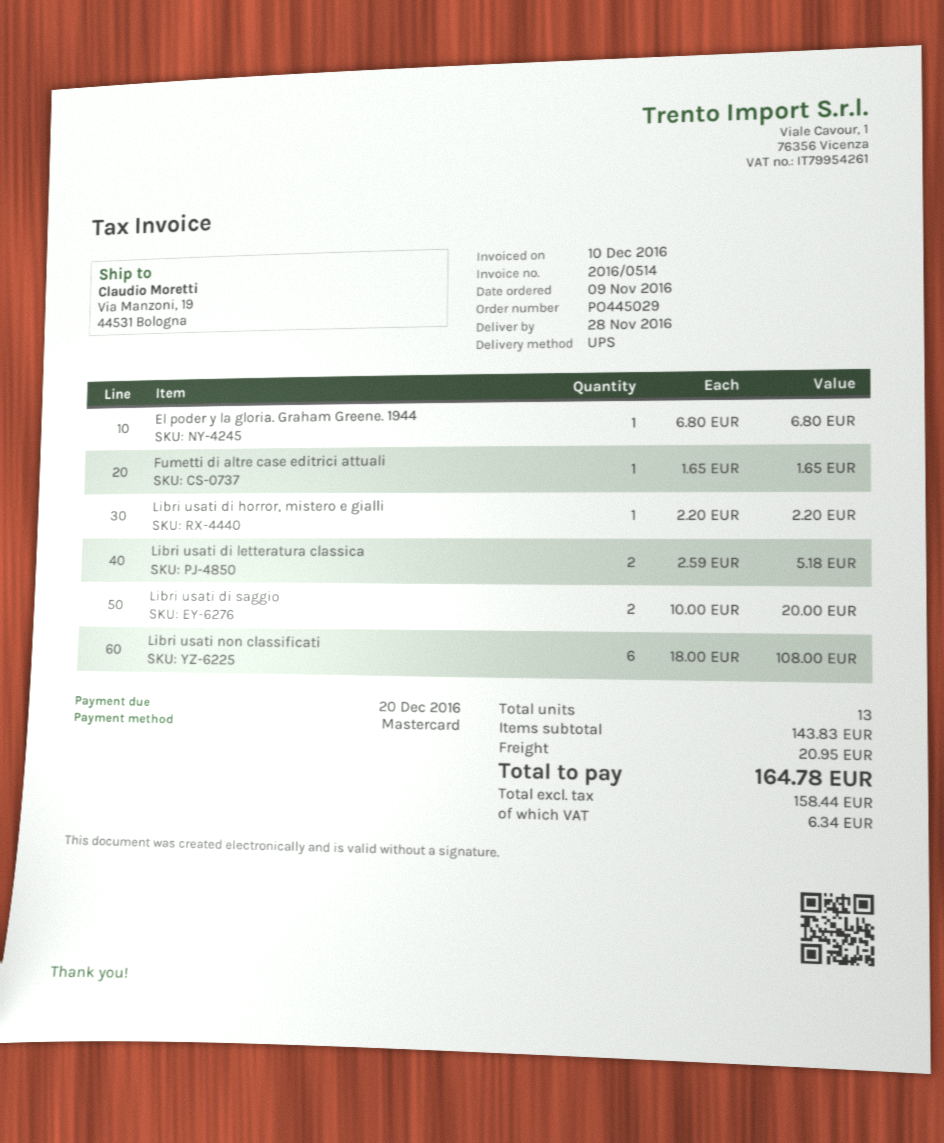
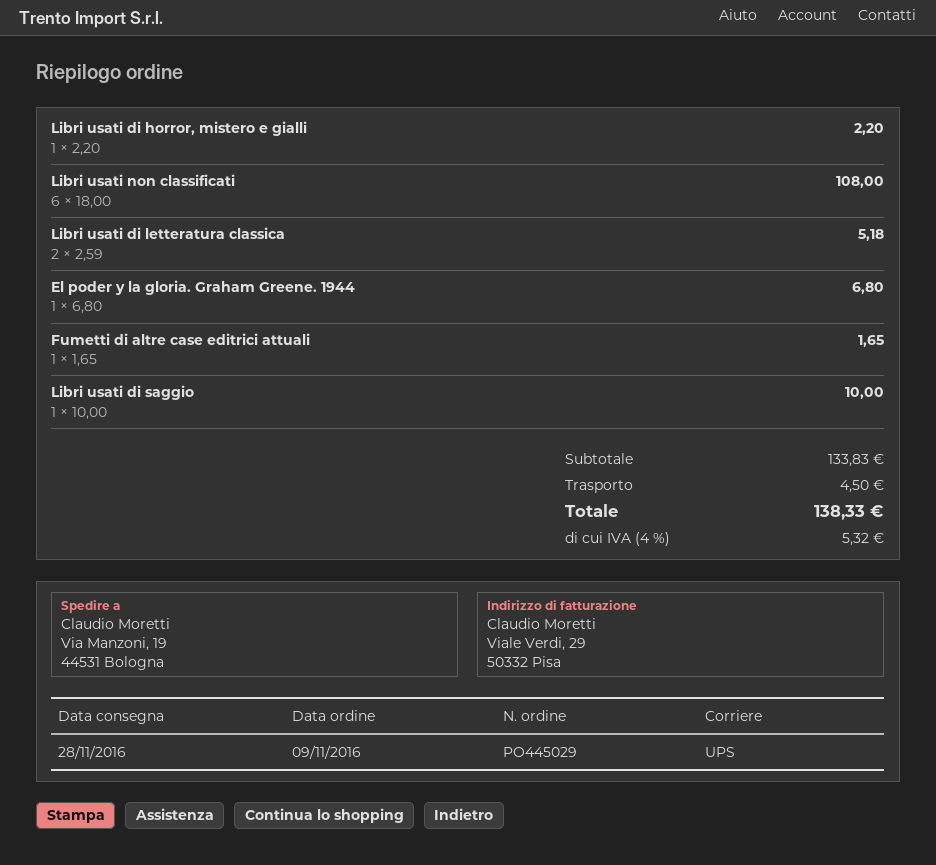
Libri usati di saggio: 2 x 10.00 = 20.00 -> 1 x 10.00 = 10.00
subtotal: 143.83 -> 133.83
shipping: 20.95 -> 4.50
tax: 6.34 -> 5.32
total: 164.78 -> 138.33

